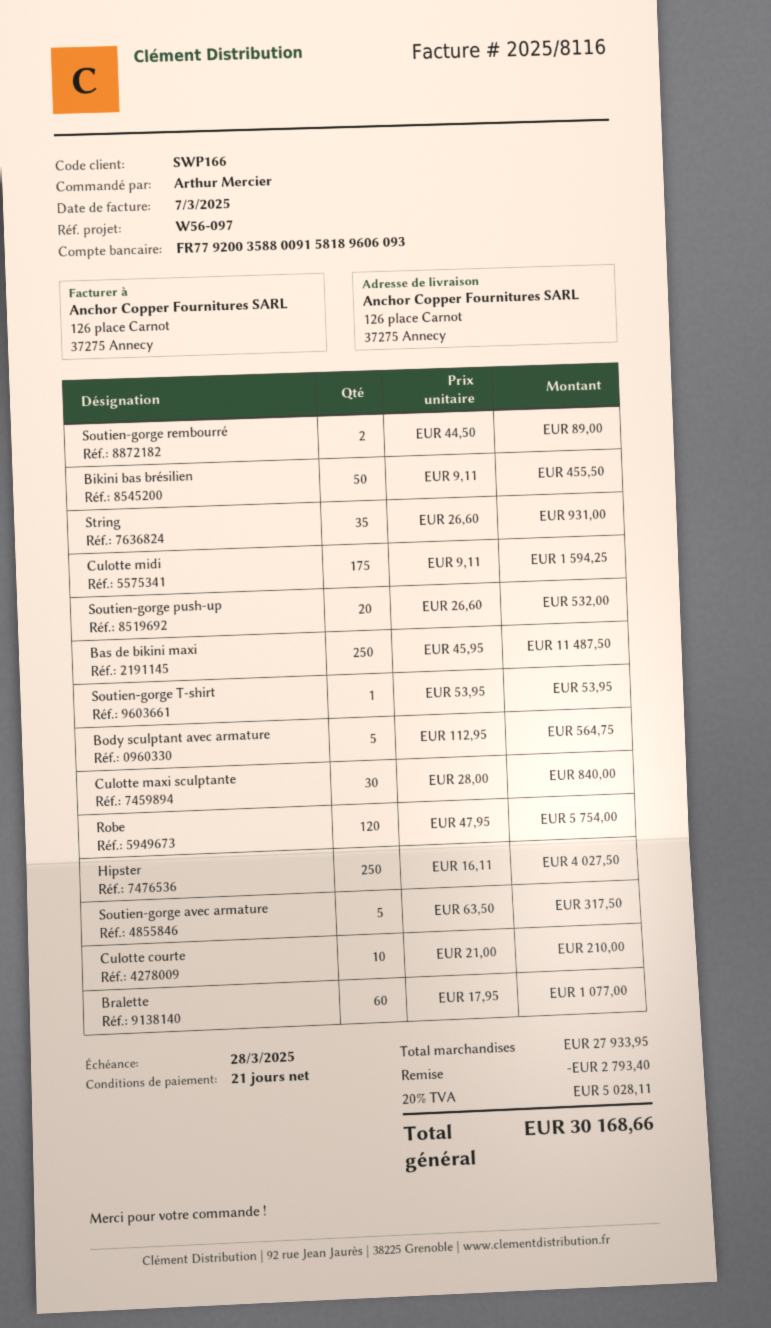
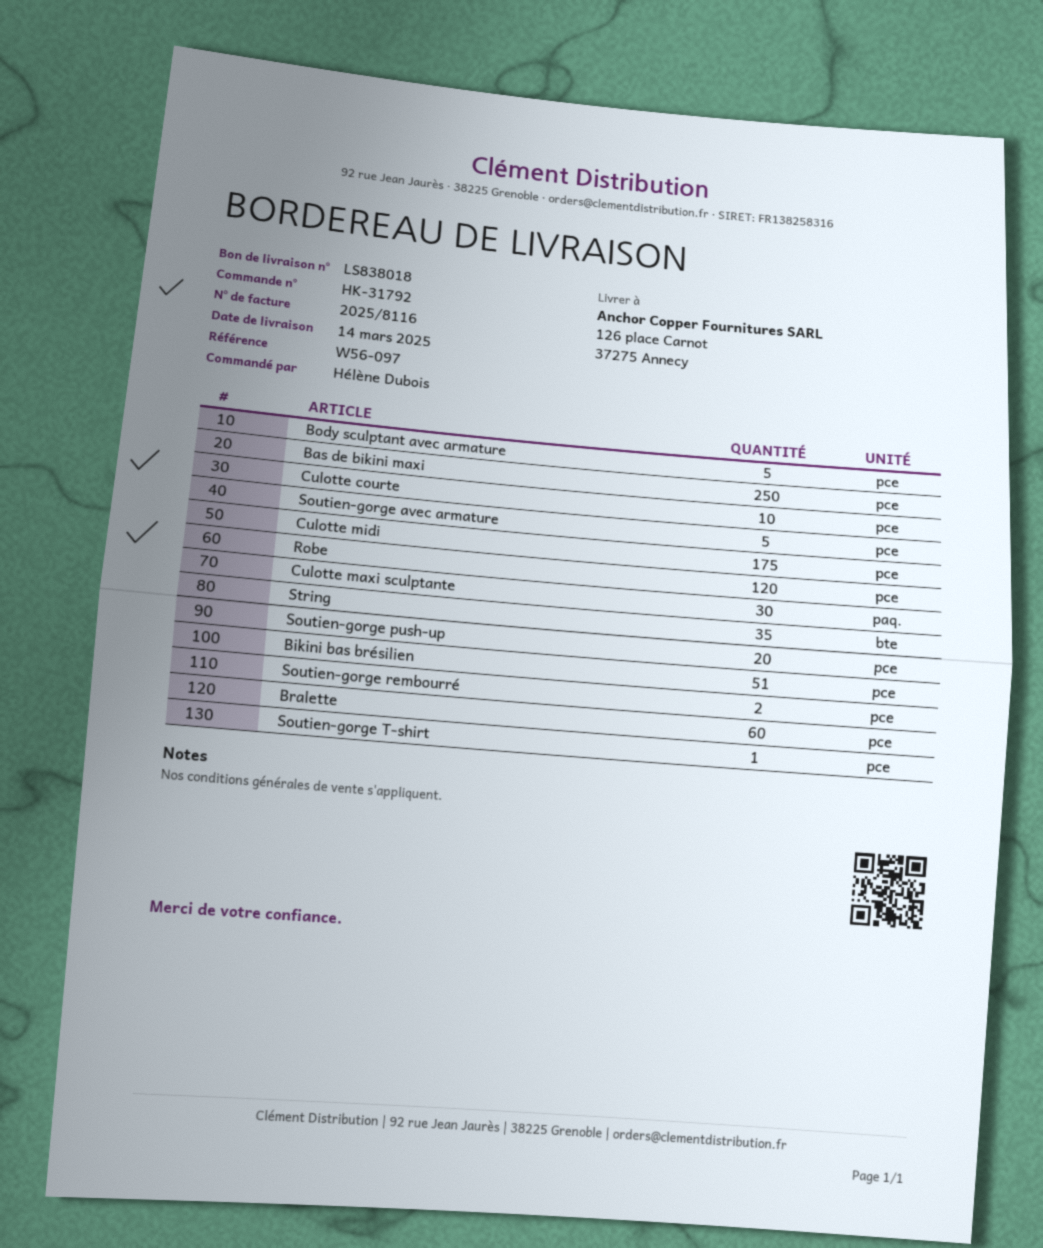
ordered by: Arthur Mercier -> Hélène Dubois
Bikini bas brésilien: 50 -> 51
Hipster: 250 -> none

